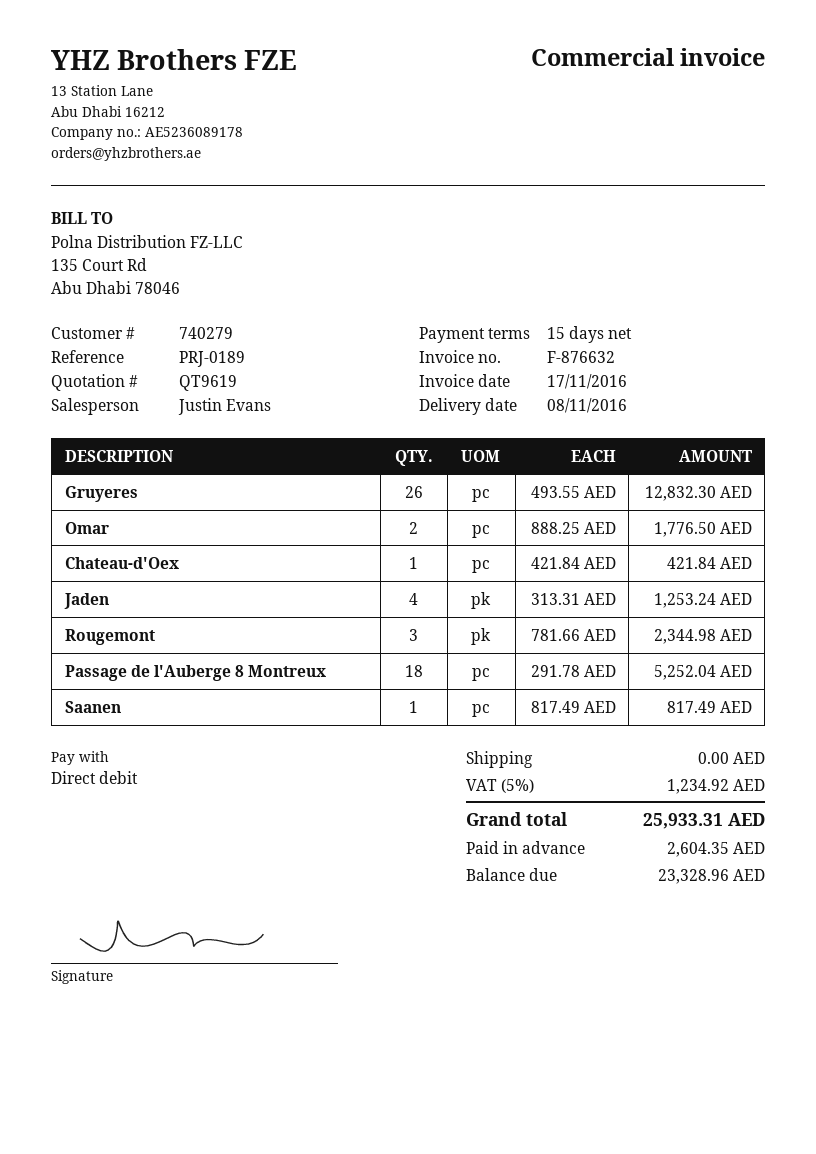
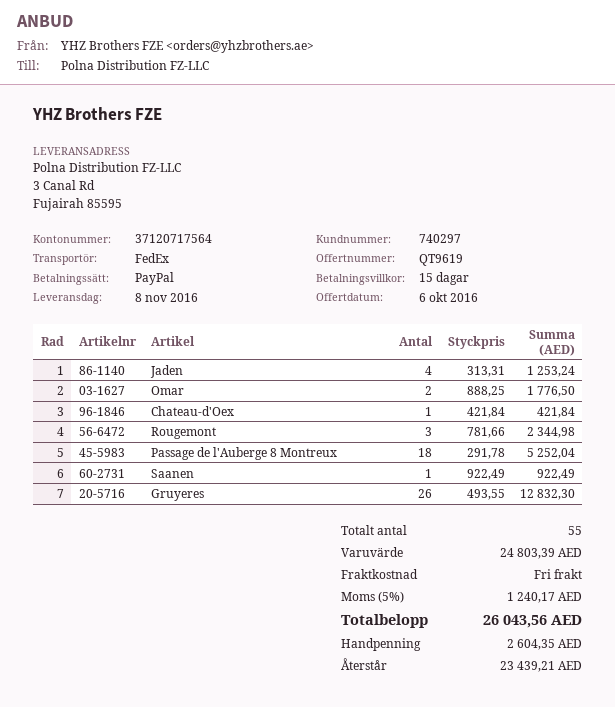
customer number: 740279 -> 740297
payment method: direct debit -> PayPal
Saanen: 1 x 817.49 = 817.49 -> 1 x 922.49 = 922.49
tax: 5% = 1234.92 -> 5% = 1240.17
total: 25933.31 -> 26043.56
balance: 23328.96 -> 23439.21

